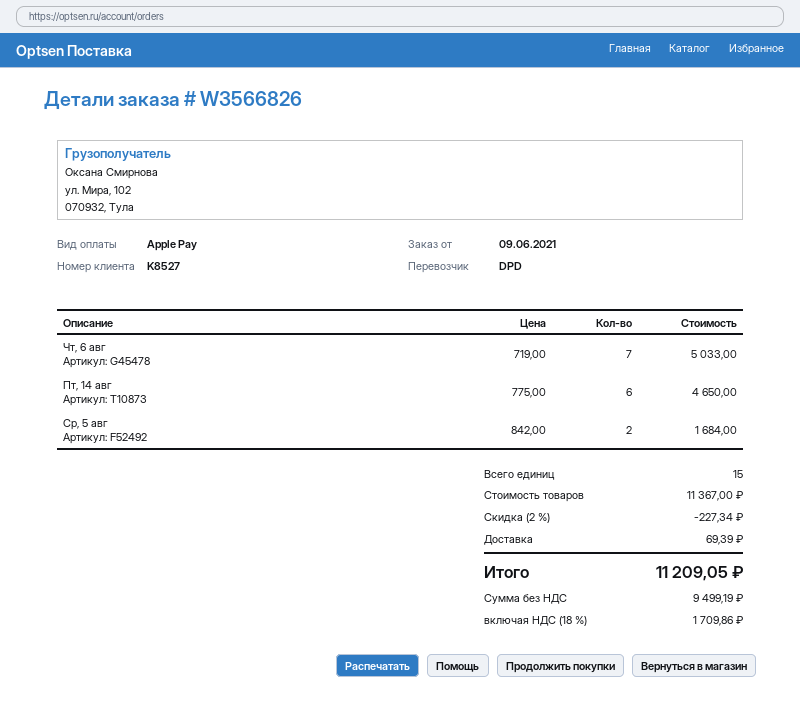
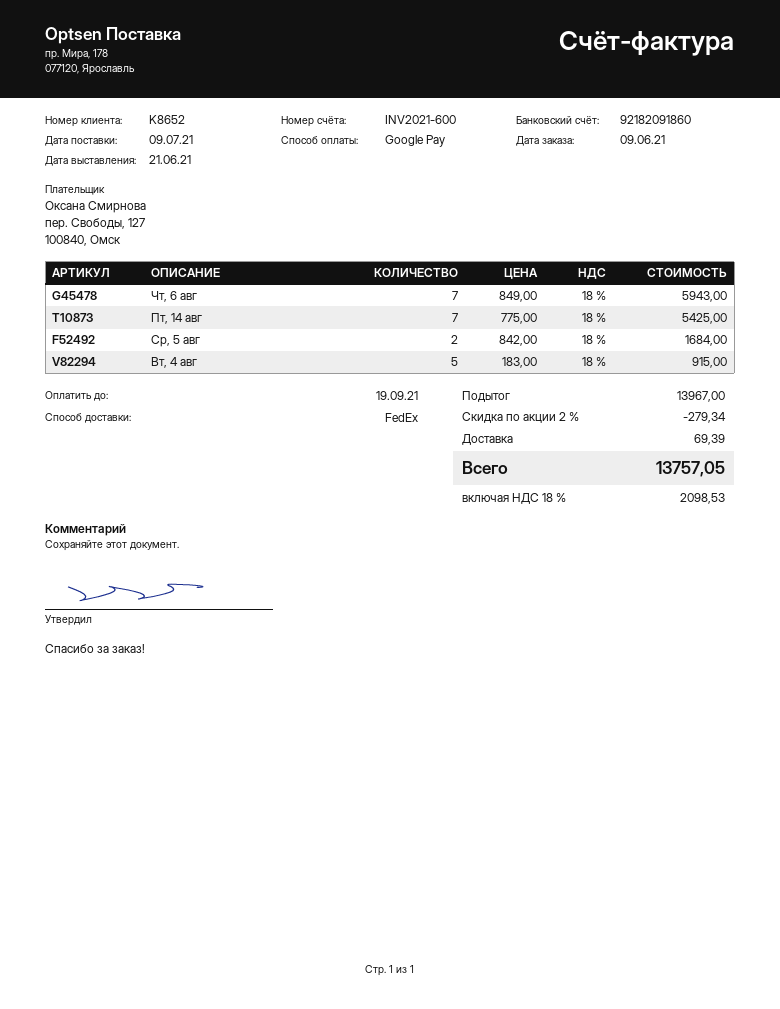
customer number: K8527 -> K8652
payment method: Apple Pay -> Google Pay
shipping method: DPD -> FedEx
Чт, 6 авг: 7 x 719.00 = 5033.00 -> 7 x 849.00 = 5943.00
Пт, 14 авг: 6 x 775.00 = 4650.00 -> 7 x 775.00 = 5425.00
Вт, 4 авг: none -> 5 x 183.00 = 915.00
subtotal: 11367.00 -> 13967.00
discount: 2% = 227.34 -> 2% = 279.34
tax: 18% = 1709.86 -> 18% = 2098.53
total: 11209.05 -> 13757.05

